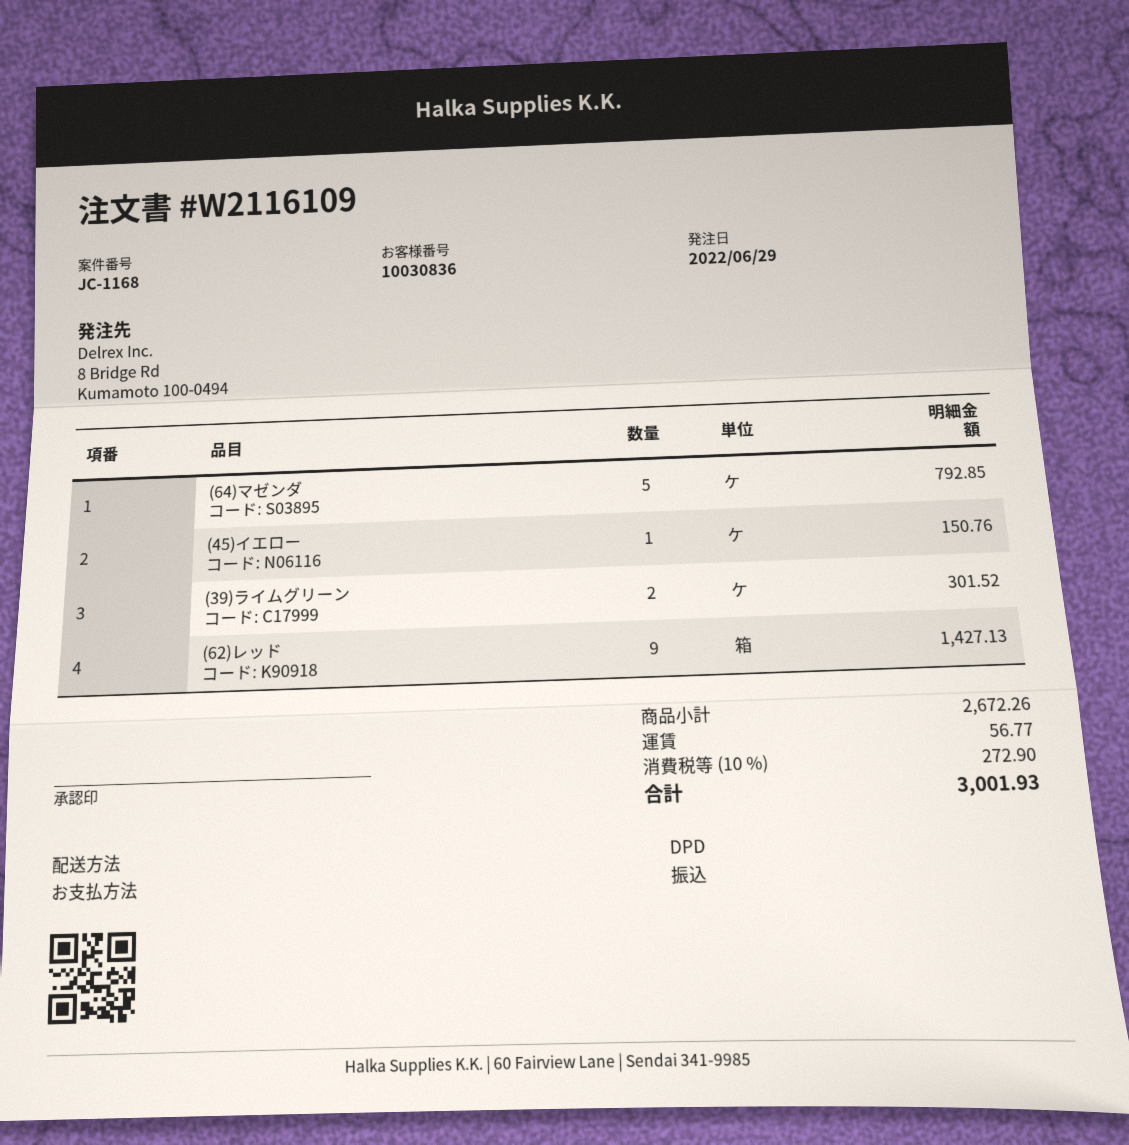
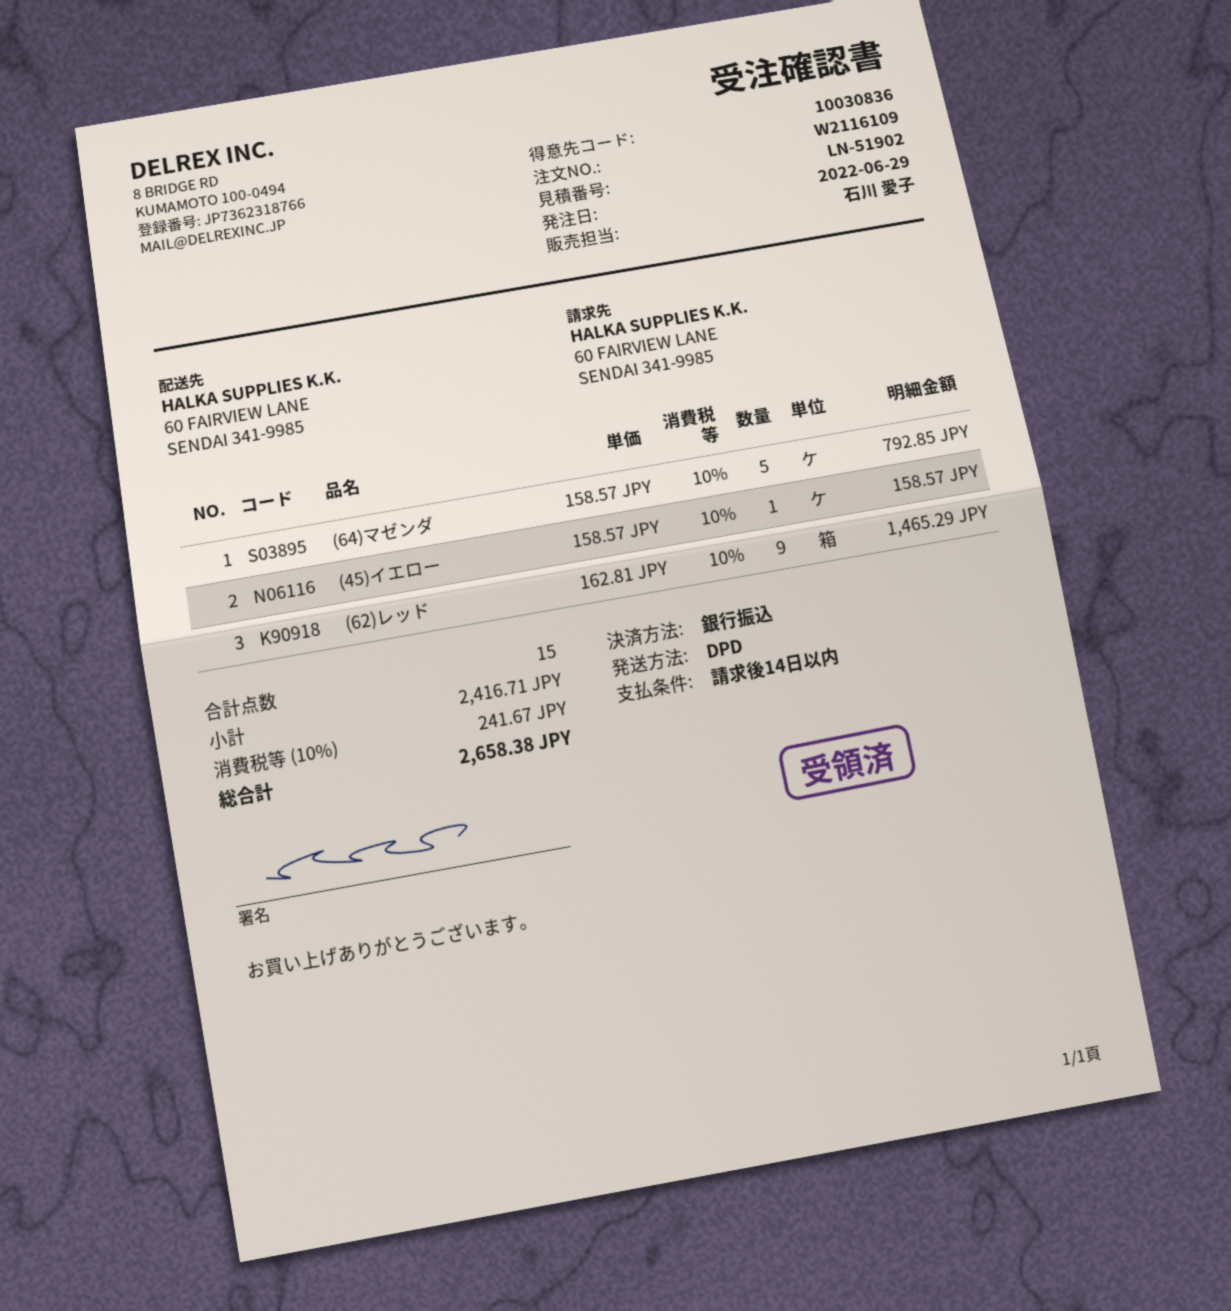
(45)イエロー: 1 for 150.76 -> 1 for 158.57
(39)ライムグリーン: 2 for 301.52 -> none
(62)レッド: 9 for 1427.13 -> 9 for 1465.29
subtotal: 2672.26 -> 2416.71
shipping: 56.77 -> none
tax: 10% = 272.90 -> 10% = 241.67
total: 3001.93 -> 2658.38

